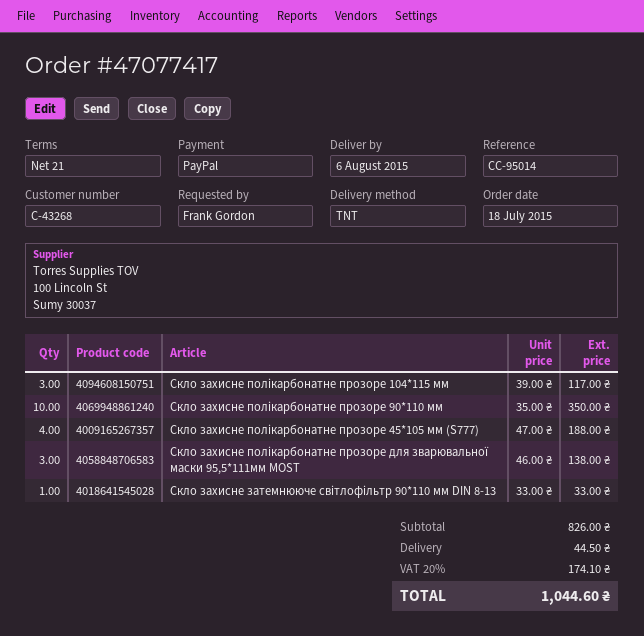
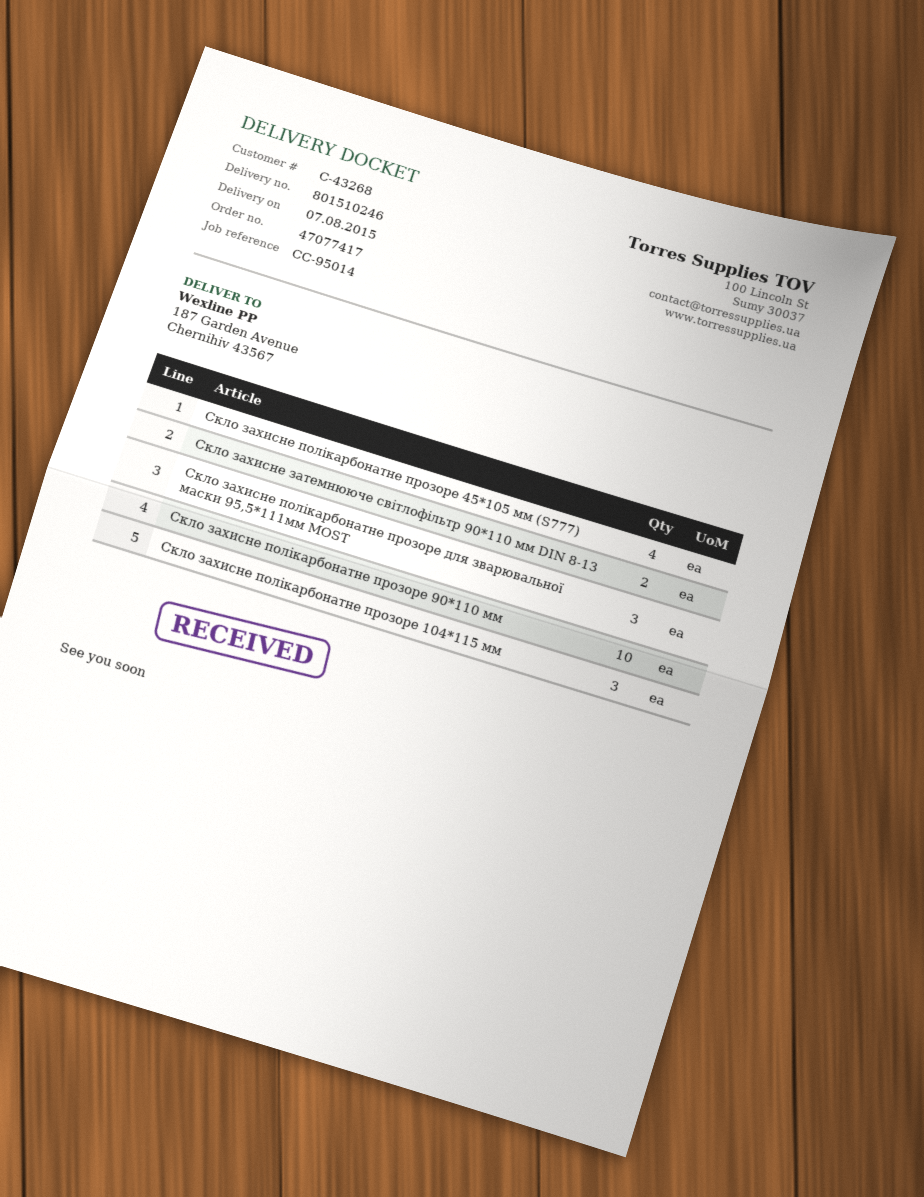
delivery date: 2015-08-06 -> 2015-08-07
Скло захисне затемнююче світлофільтр 90*110 мм DIN 8-13: 1 -> 2

